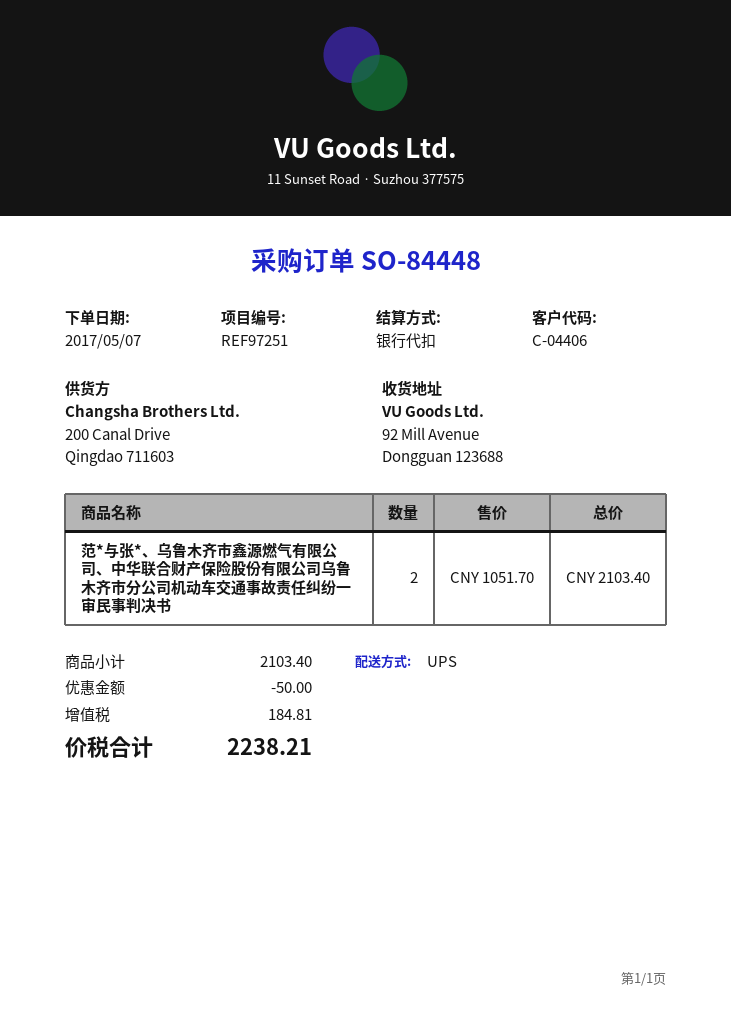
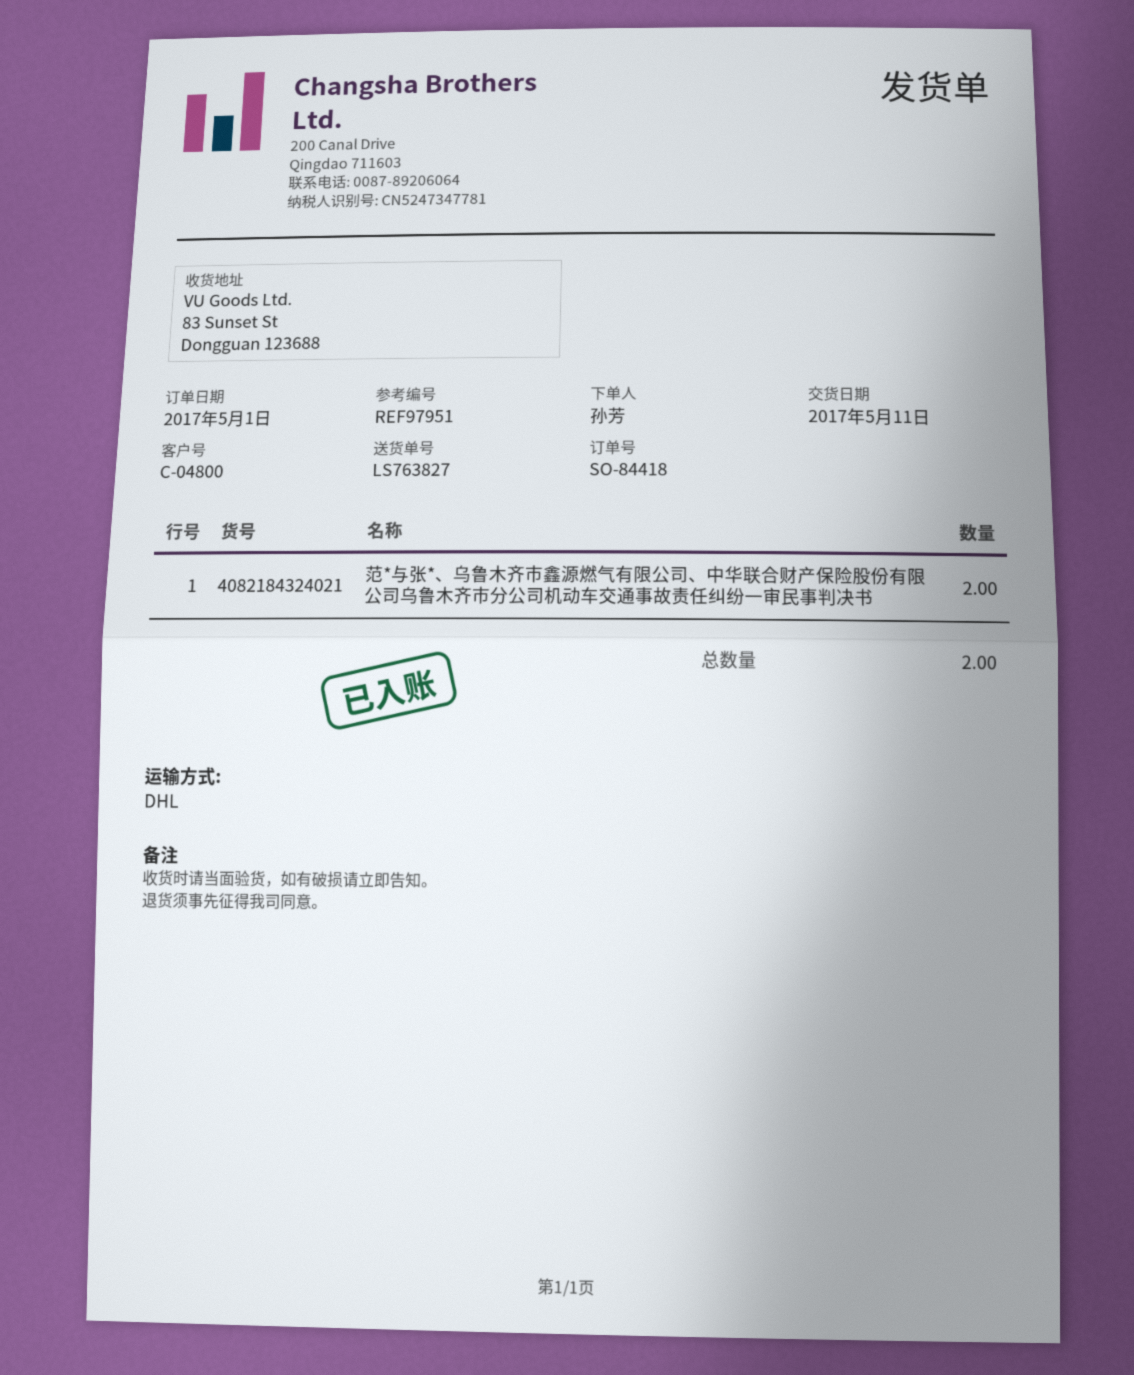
order number: SO-84448 -> SO-84418
order date: 2017-05-07 -> 2017-05-01
customer number: C-04406 -> C-04800
reference: REF97251 -> REF97951
shipping method: UPS -> DHL
ship to: 92 Mill Avenue, Dongguan 123688 -> 83 Sunset St, Dongguan 123688

